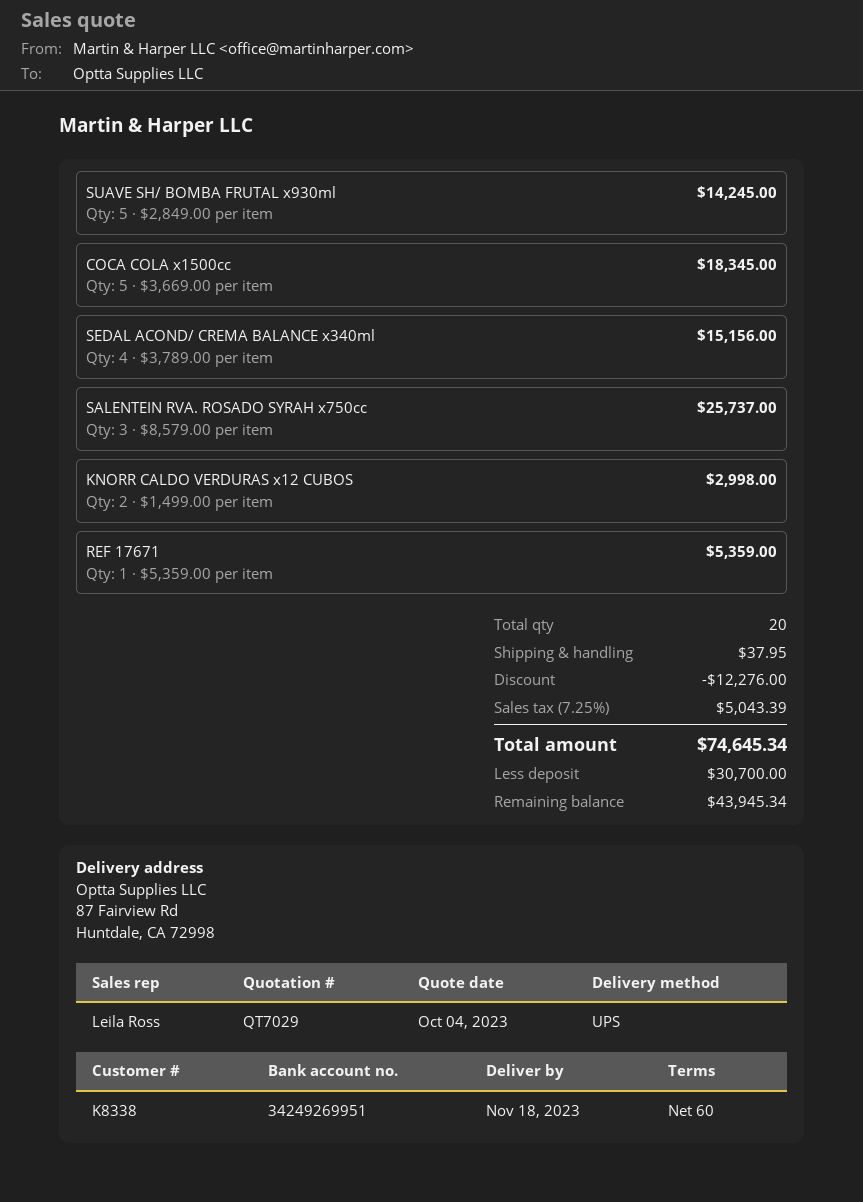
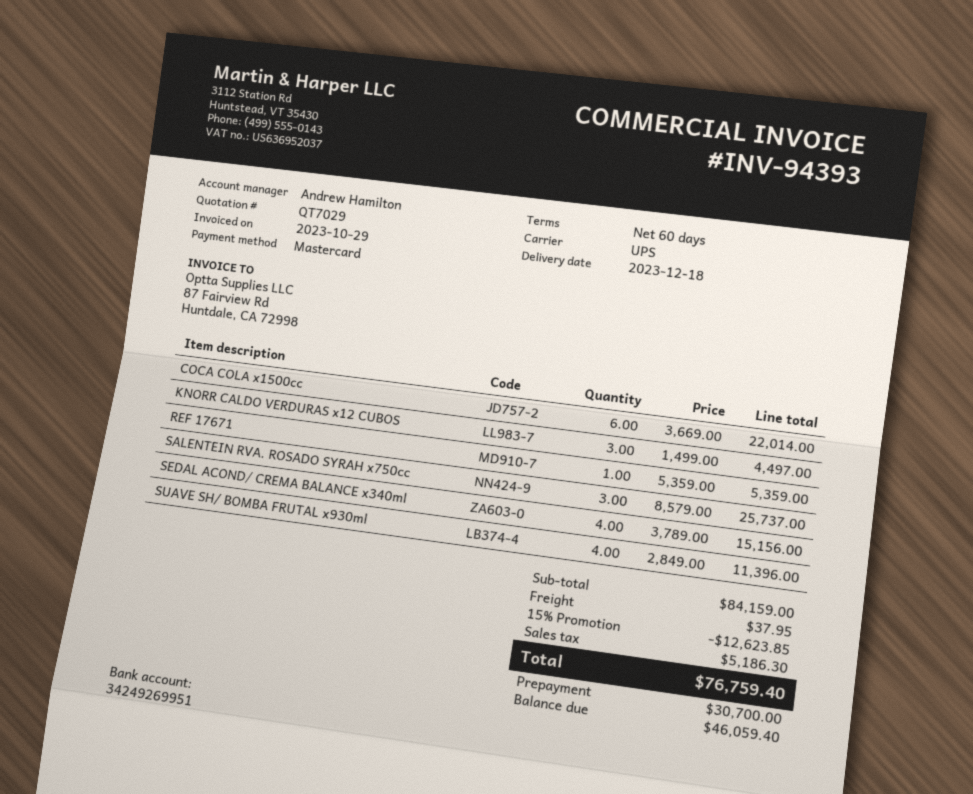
delivery date: 2023-11-18 -> 2023-12-18
sales rep: Leila Ross -> Andrew Hamilton
SUAVE SH/ BOMBA FRUTAL x930ml: 5 x 2849.00 = 14245.00 -> 4 x 2849.00 = 11396.00
COCA COLA x1500cc: 5 x 3669.00 = 18345.00 -> 6 x 3669.00 = 22014.00
KNORR CALDO VERDURAS x12 CUBOS: 2 x 1499.00 = 2998.00 -> 3 x 1499.00 = 4497.00
discount: 12276.00 -> 12623.85
tax: 5043.39 -> 5186.30
total: 74645.34 -> 76759.40
balance: 43945.34 -> 46059.40

